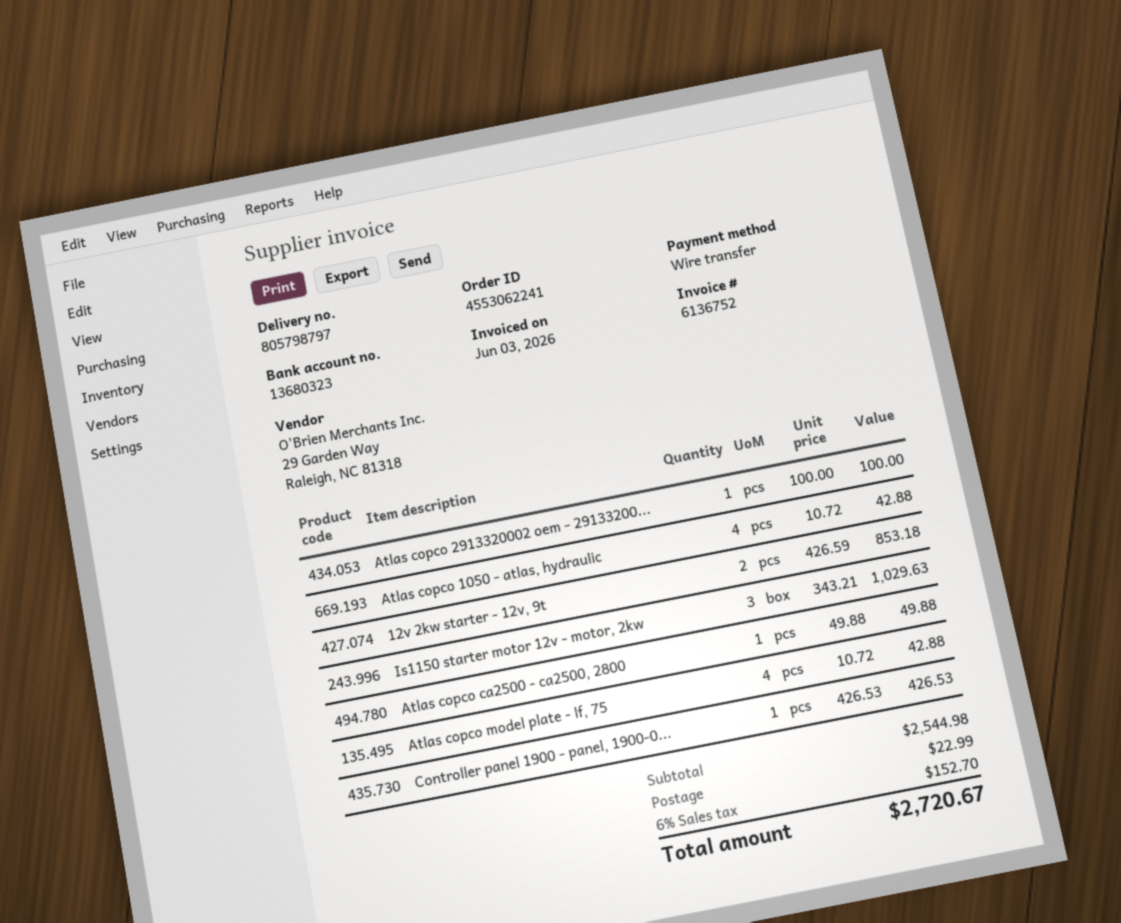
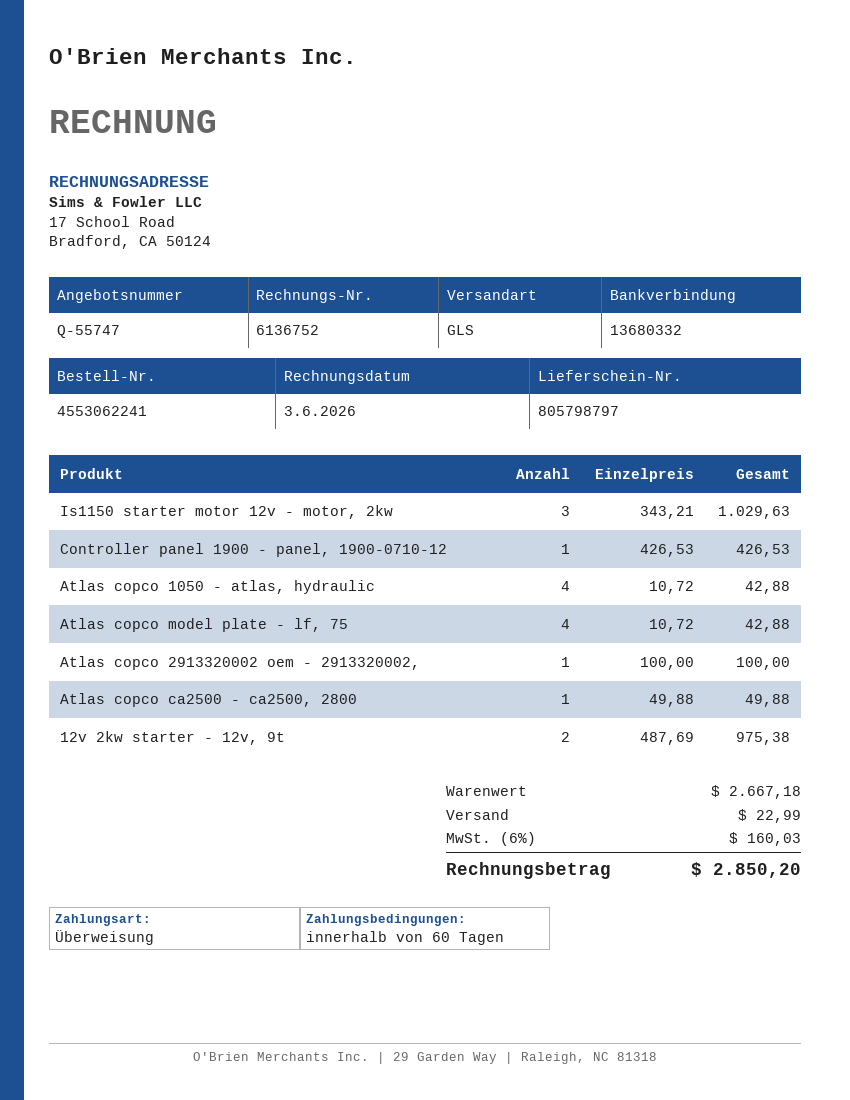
bank account: 13680323 -> 13680332
12v 2kw starter - 12v, 9t: 2 x 426.59 = 853.18 -> 2 x 487.69 = 975.38
subtotal: 2544.98 -> 2667.18
tax: 6% = 152.70 -> 6% = 160.03
total: 2720.67 -> 2850.20

